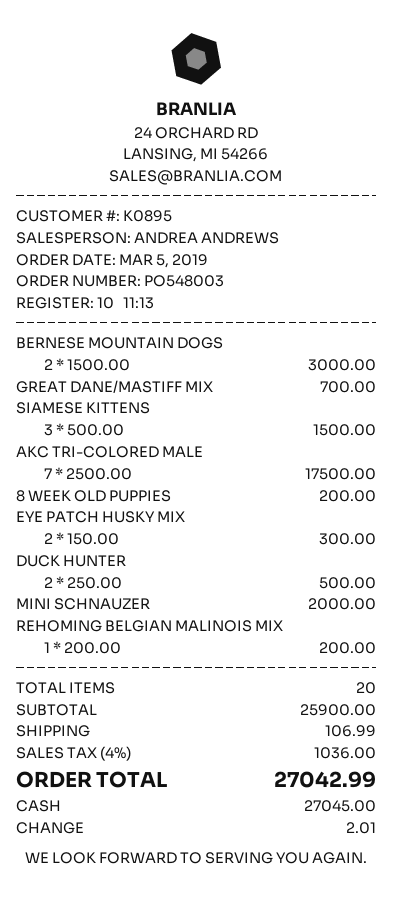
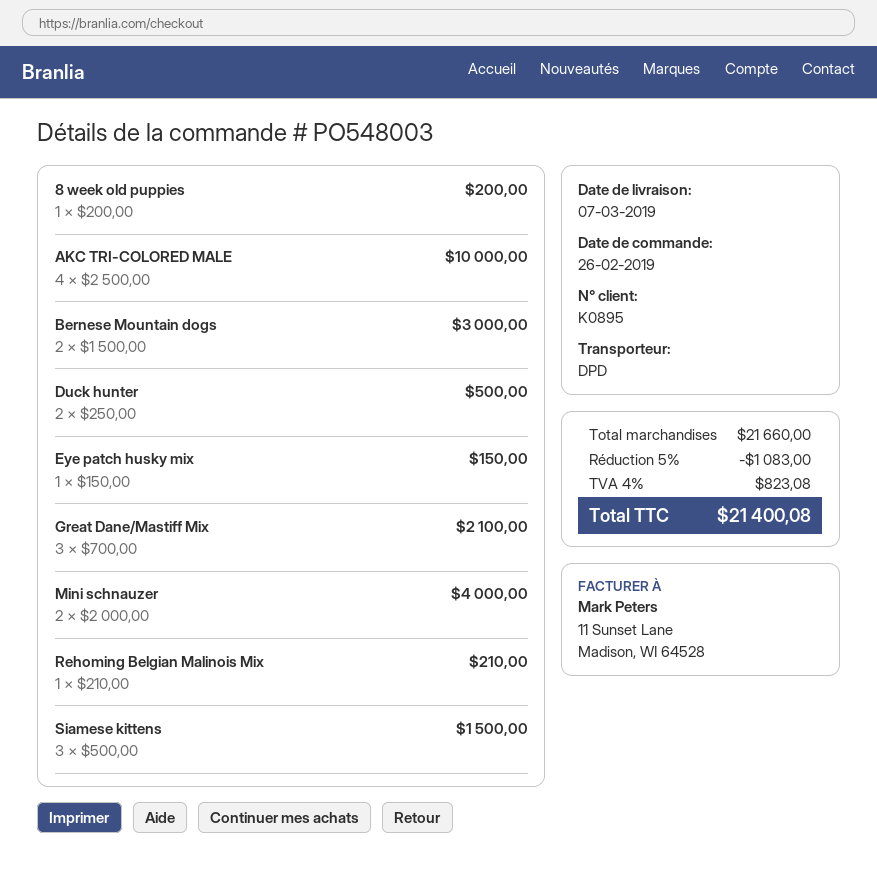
order date: 2019-03-05 -> 2019-02-26
GREAT DANE/MASTIFF MIX: 1 x 700.00 = 700.00 -> 3 x 700.00 = 2100.00
AKC TRI-COLORED MALE: 7 x 2500.00 = 17500.00 -> 4 x 2500.00 = 10000.00
EYE PATCH HUSKY MIX: 2 x 150.00 = 300.00 -> 1 x 150.00 = 150.00
MINI SCHNAUZER: 1 x 2000.00 = 2000.00 -> 2 x 2000.00 = 4000.00
REHOMING BELGIAN MALINOIS MIX: 1 x 200.00 = 200.00 -> 1 x 210.00 = 210.00
subtotal: 25900.00 -> 21660.00
discount: none -> 5% = 1083.00
shipping: 106.99 -> none
tax: 4% = 1036.00 -> 4% = 823.08
total: 27042.99 -> 21400.08

